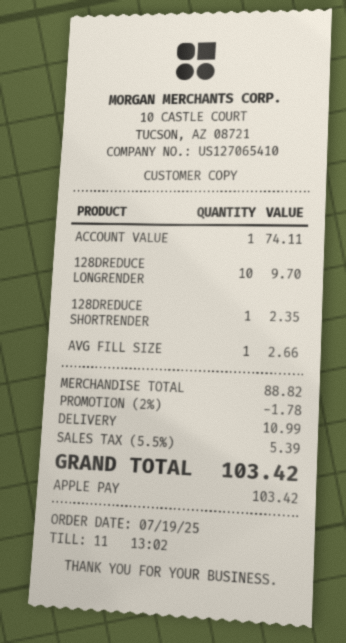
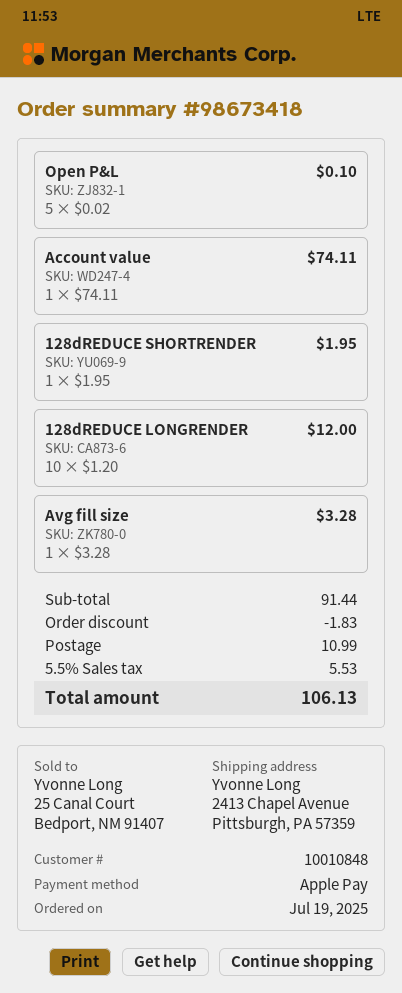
128DREDUCE LONGRENDER: 10 for 9.70 -> 10 for 12.00
128DREDUCE SHORTRENDER: 1 for 2.35 -> 1 for 1.95
AVG FILL SIZE: 1 for 2.66 -> 1 for 3.28
Open P&L: none -> 5 for 0.10
subtotal: 88.82 -> 91.44
discount: 1.78 -> 1.83
tax: 5.5% = 5.39 -> 5.5% = 5.53
total: 103.42 -> 106.13

